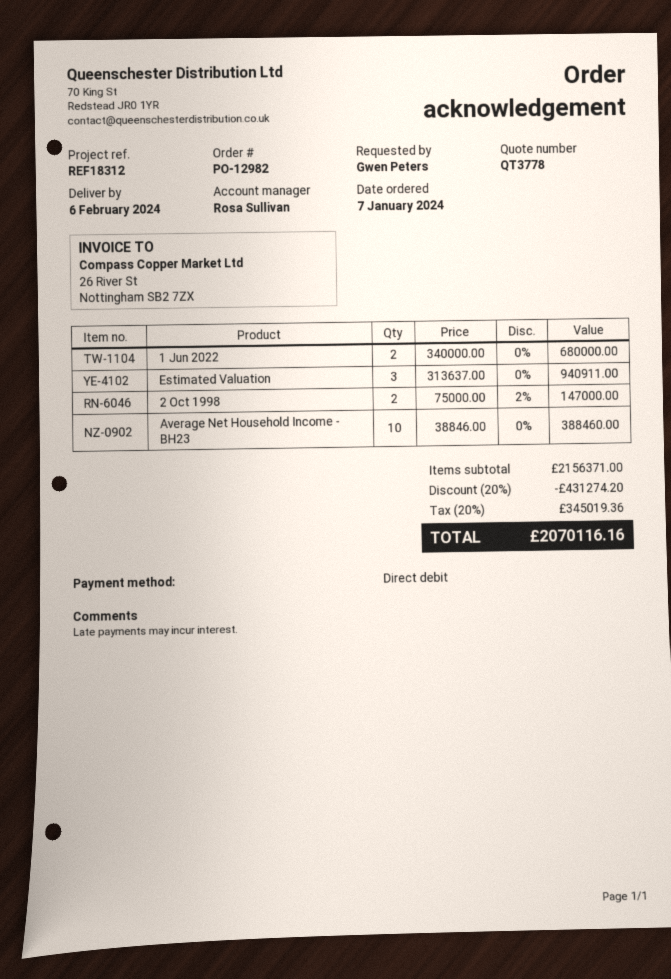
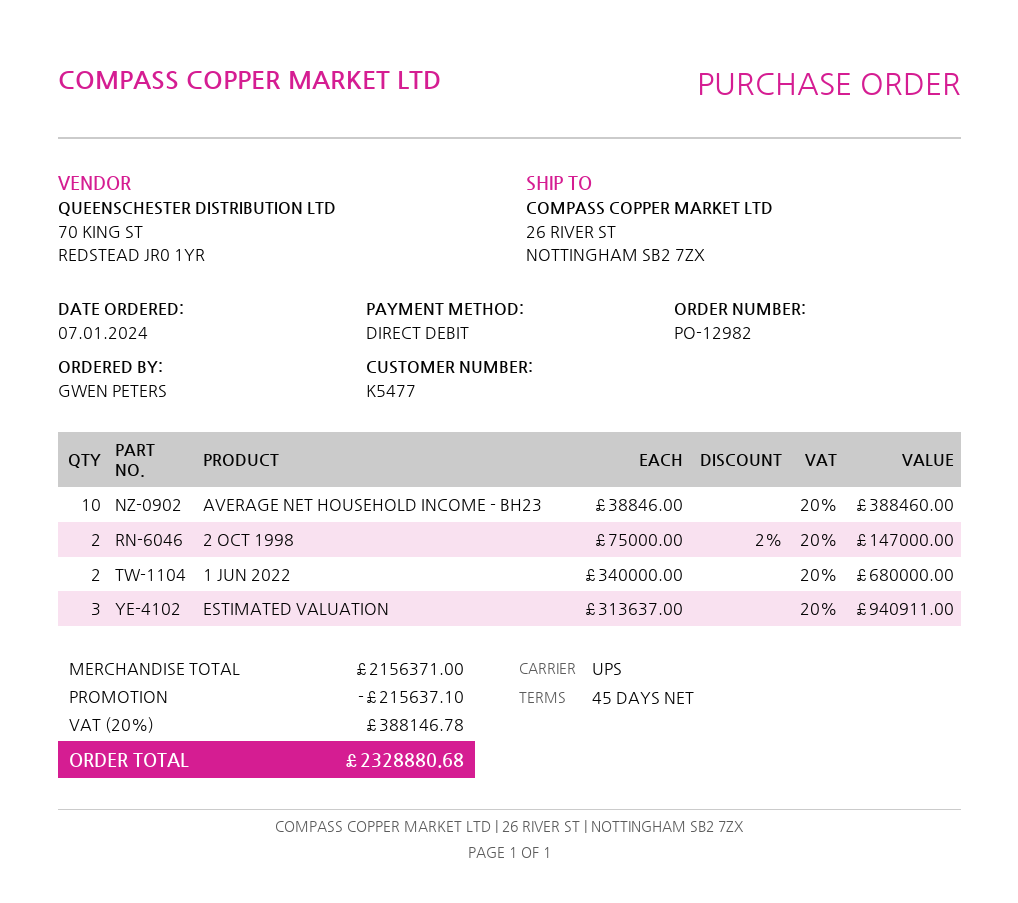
discount: 431274.20 -> 215637.10
tax: 20% = 345019.36 -> 20% = 388146.78
total: 2070116.16 -> 2328880.68

